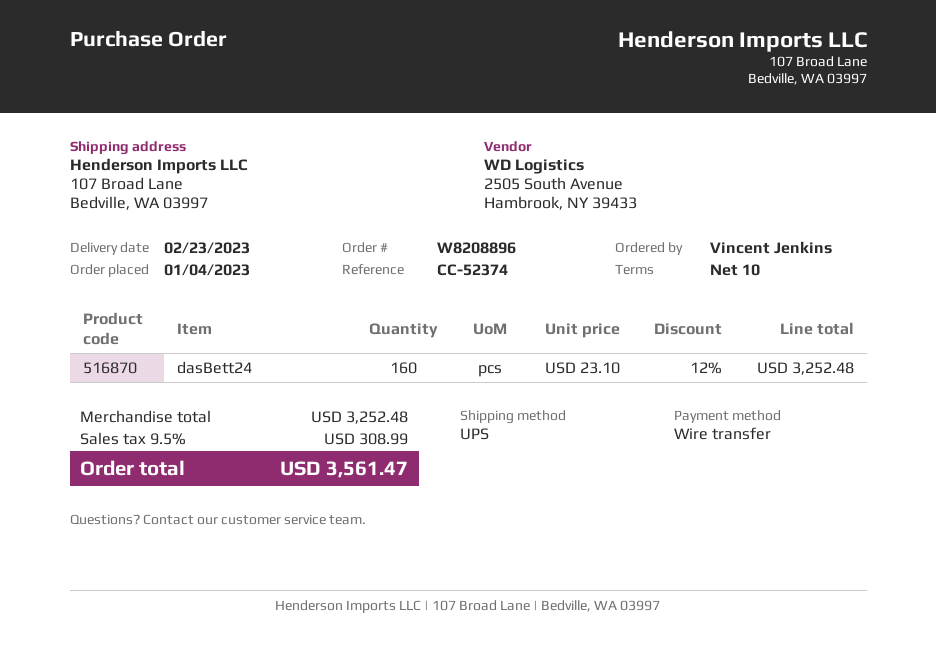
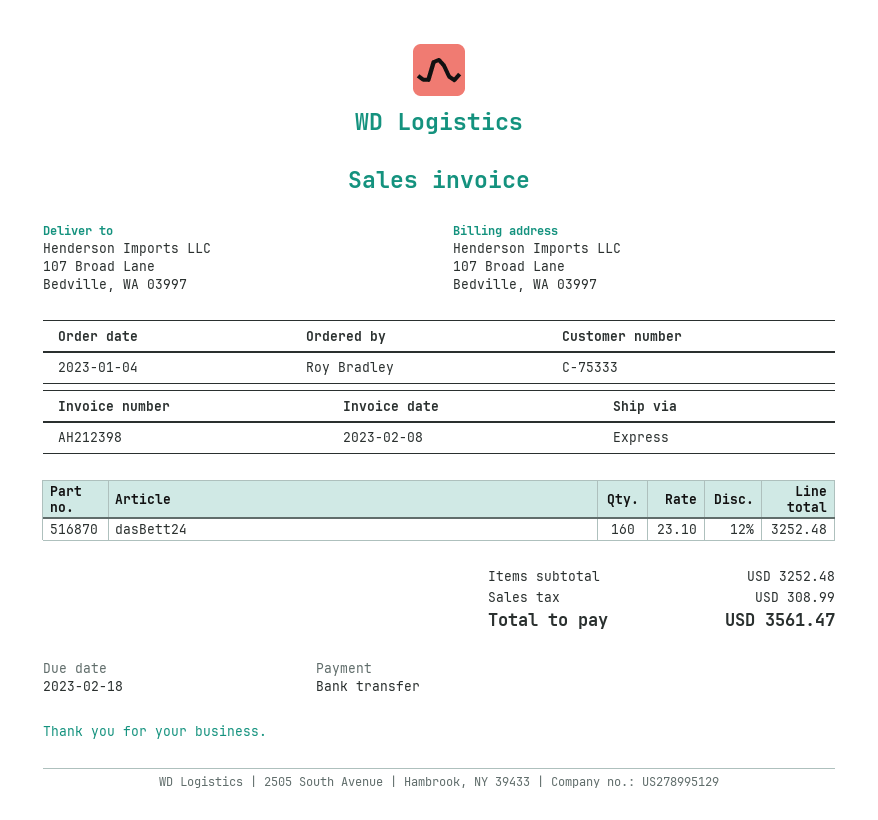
ordered by: Vincent Jenkins -> Roy Bradley
shipping method: UPS -> express

